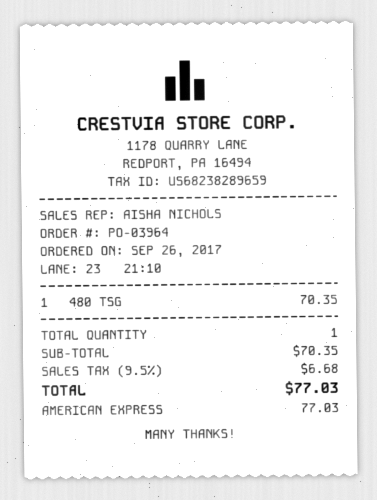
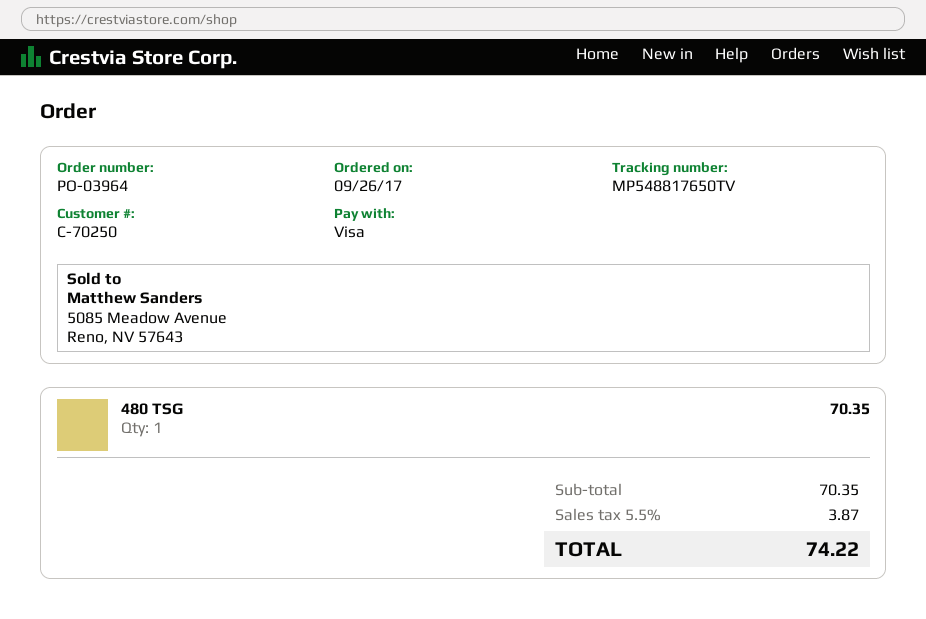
payment method: American Express -> Visa
tax: 9.5% = 6.68 -> 5.5% = 3.87
total: 77.03 -> 74.22

